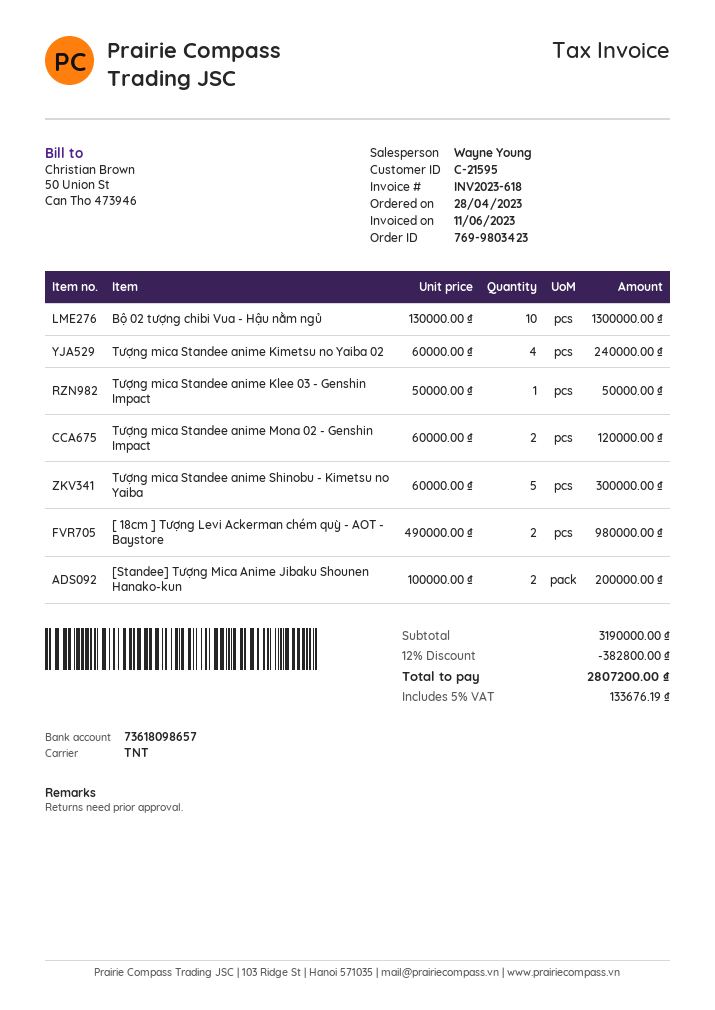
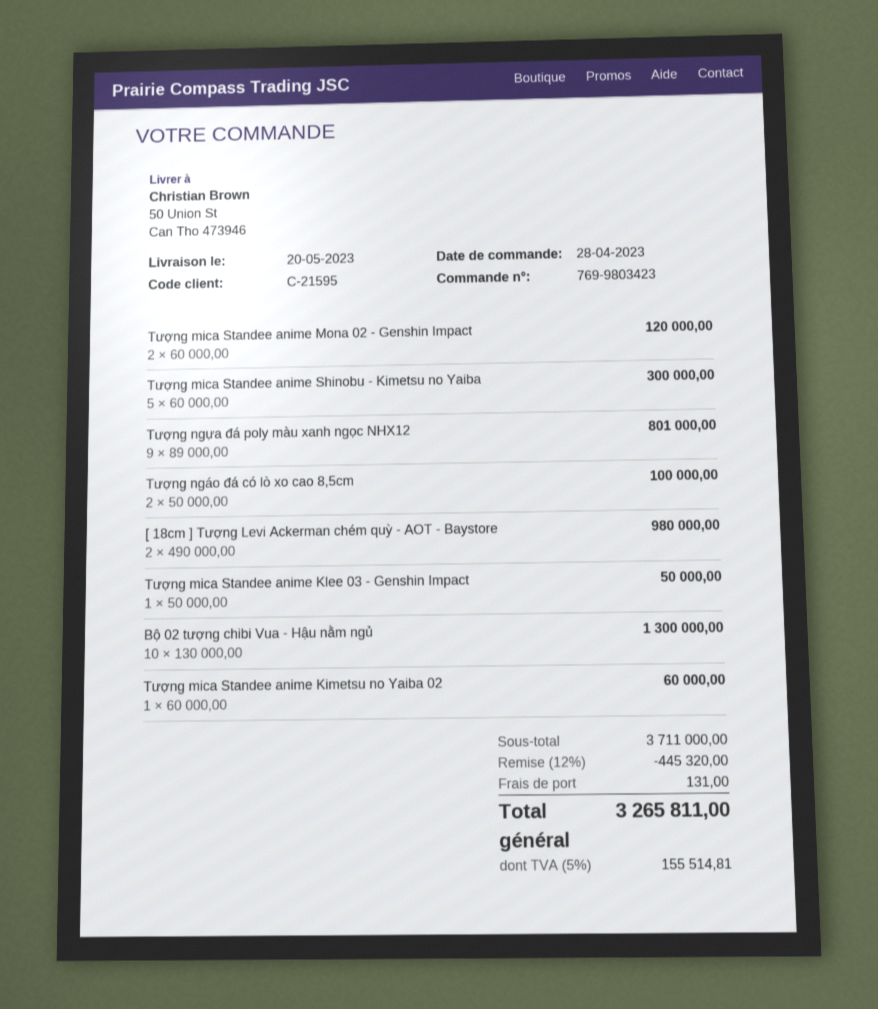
Tượng mica Standee anime Kimetsu no Yaiba 02: 4 x 60000.00 = 240000.00 -> 1 x 60000.00 = 60000.00
[Standee] Tượng Mica Anime Jibaku Shounen Hanako-kun: 2 x 100000.00 = 200000.00 -> none
Tượng ngựa đá poly màu xanh ngọc NHX12: none -> 9 x 89000.00 = 801000.00
Tượng ngáo đá có lò xo cao 8,5cm: none -> 2 x 50000.00 = 100000.00
subtotal: 3190000.00 -> 3711000.00
discount: 12% = 382800.00 -> 12% = 445320.00
shipping: none -> 131.00
tax: 5% = 133676.19 -> 5% = 155514.81
total: 2807200.00 -> 3265811.00

